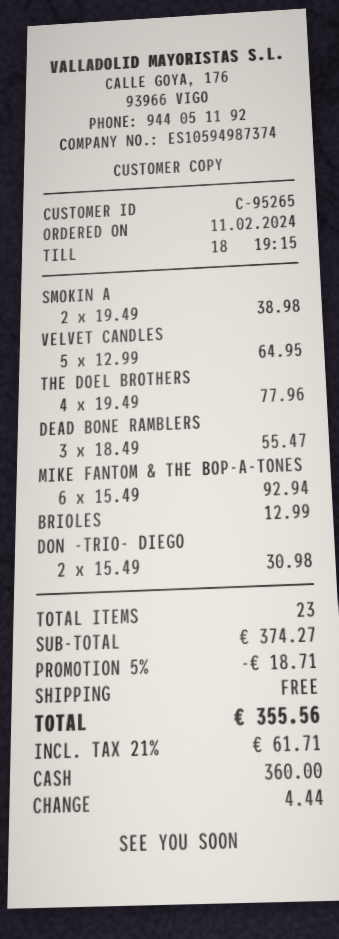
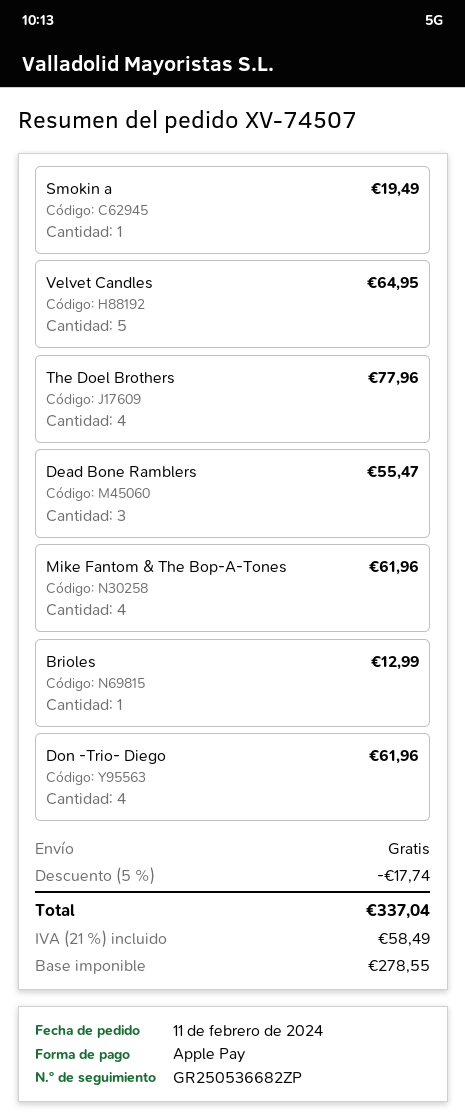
payment method: cash -> Apple Pay
SMOKIN A: 2 for 38.98 -> 1 for 19.49
MIKE FANTOM & THE BOP-A-TONES: 6 for 92.94 -> 4 for 61.96
DON -TRIO- DIEGO: 2 for 30.98 -> 4 for 61.96
discount: 5% = 18.71 -> 5% = 17.74
tax: 21% = 61.71 -> 21% = 58.49
total: 355.56 -> 337.04

